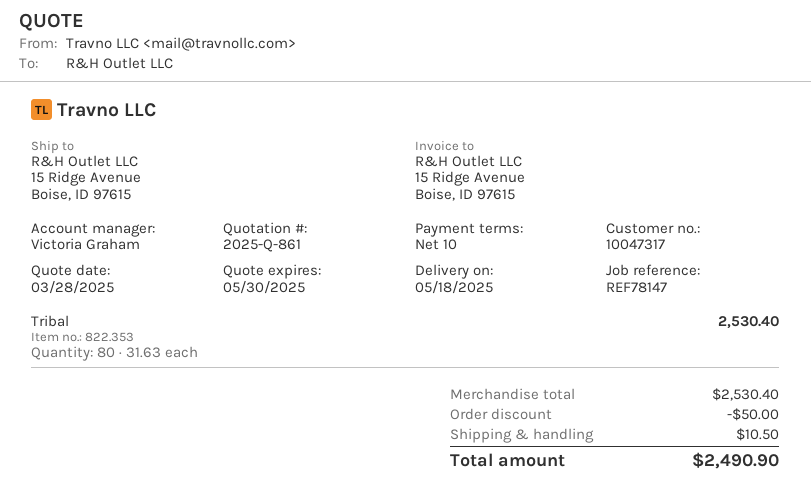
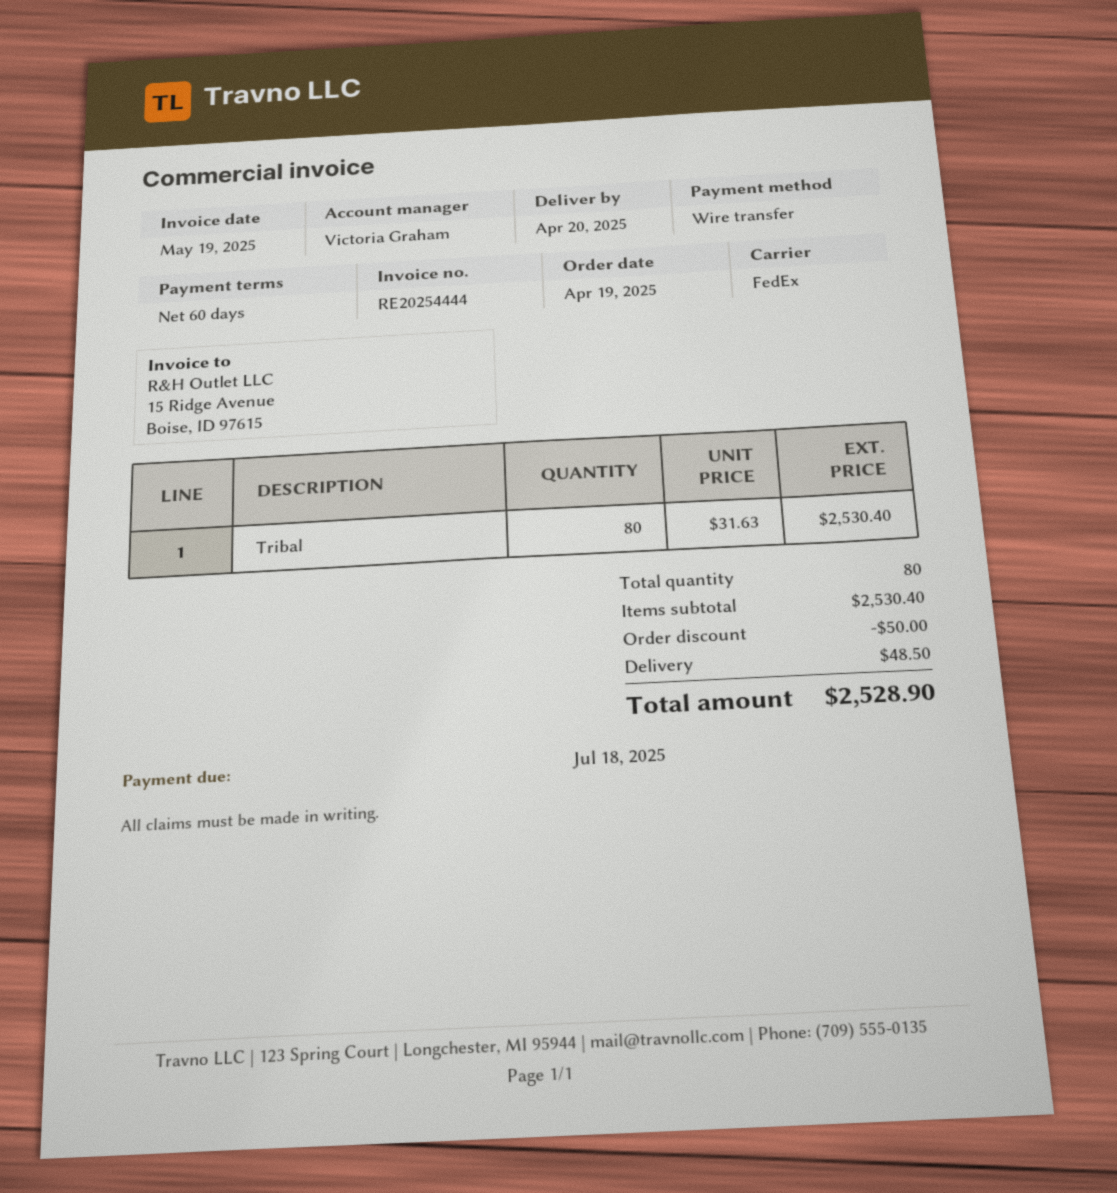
delivery date: 2025-05-18 -> 2025-04-20
payment terms: 10 days -> 60 days
shipping: 10.50 -> 48.50
total: 2490.90 -> 2528.90

